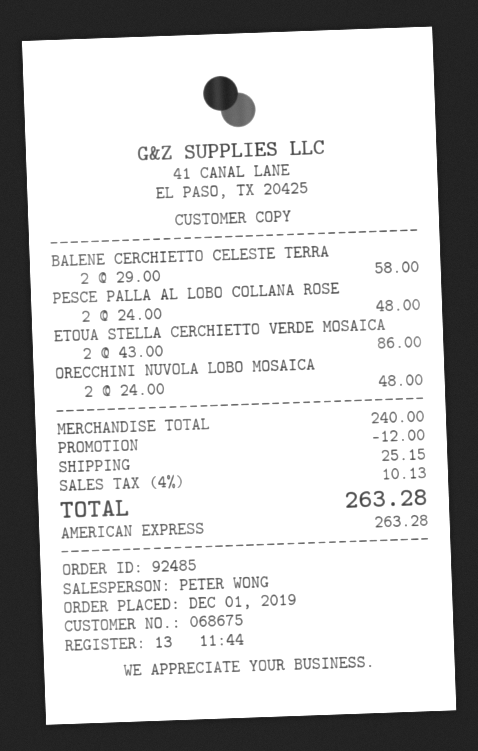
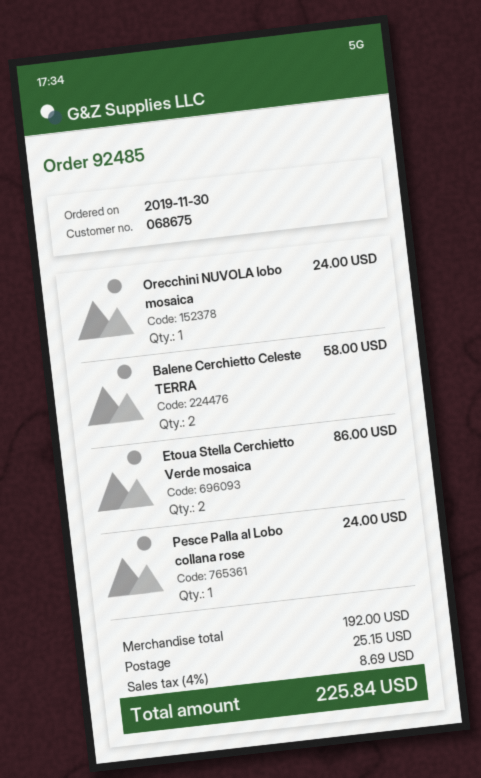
order date: 2019-12-01 -> 2019-11-30
PESCE PALLA AL LOBO COLLANA ROSE: 2 for 48.00 -> 1 for 24.00
ORECCHINI NUVOLA LOBO MOSAICA: 2 for 48.00 -> 1 for 24.00
subtotal: 240.00 -> 192.00
discount: 12.00 -> none
tax: 4% = 10.13 -> 4% = 8.69
total: 263.28 -> 225.84

